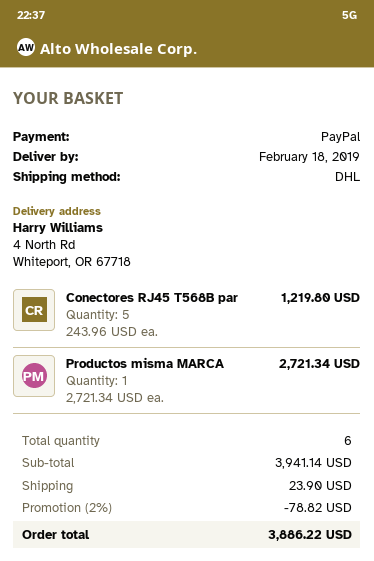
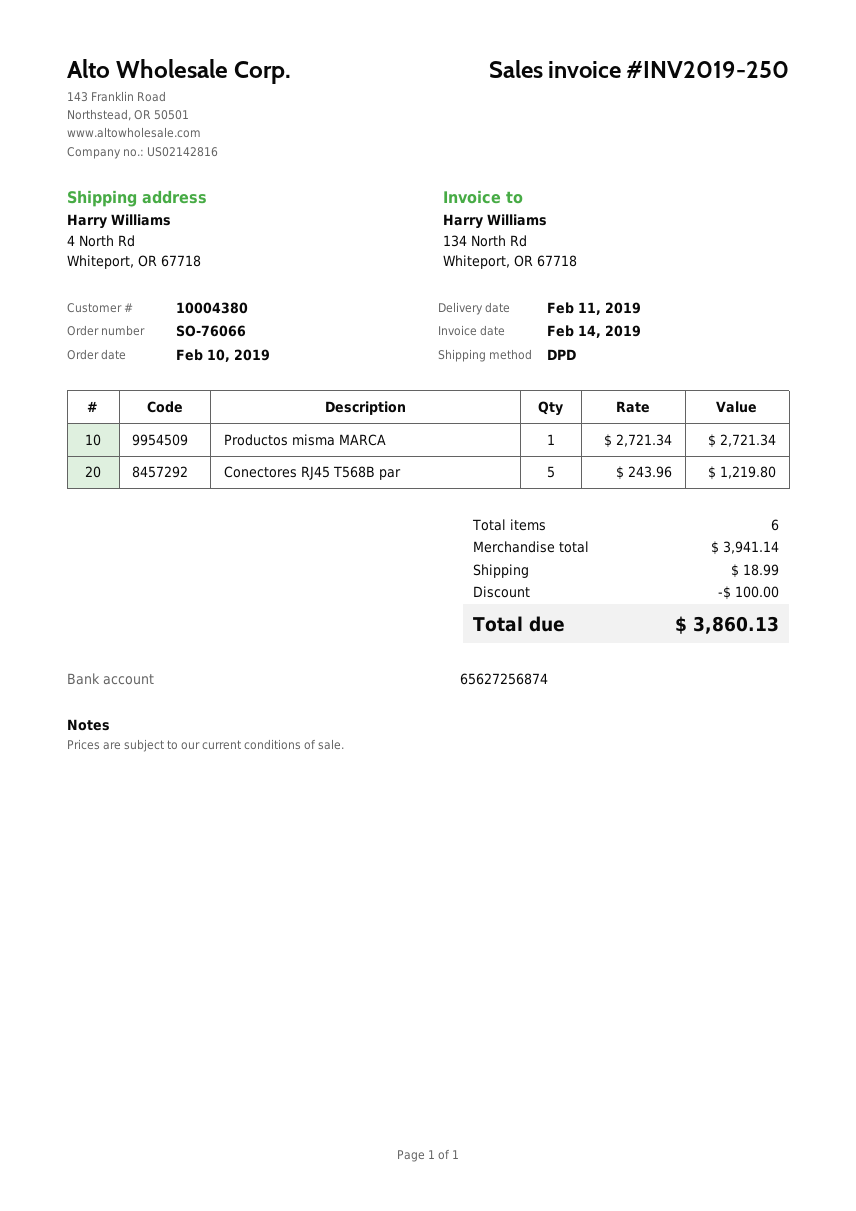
delivery date: 2019-02-18 -> 2019-02-11
shipping method: DHL -> DPD
discount: 78.82 -> 100.00
shipping: 23.90 -> 18.99
total: 3886.22 -> 3860.13

